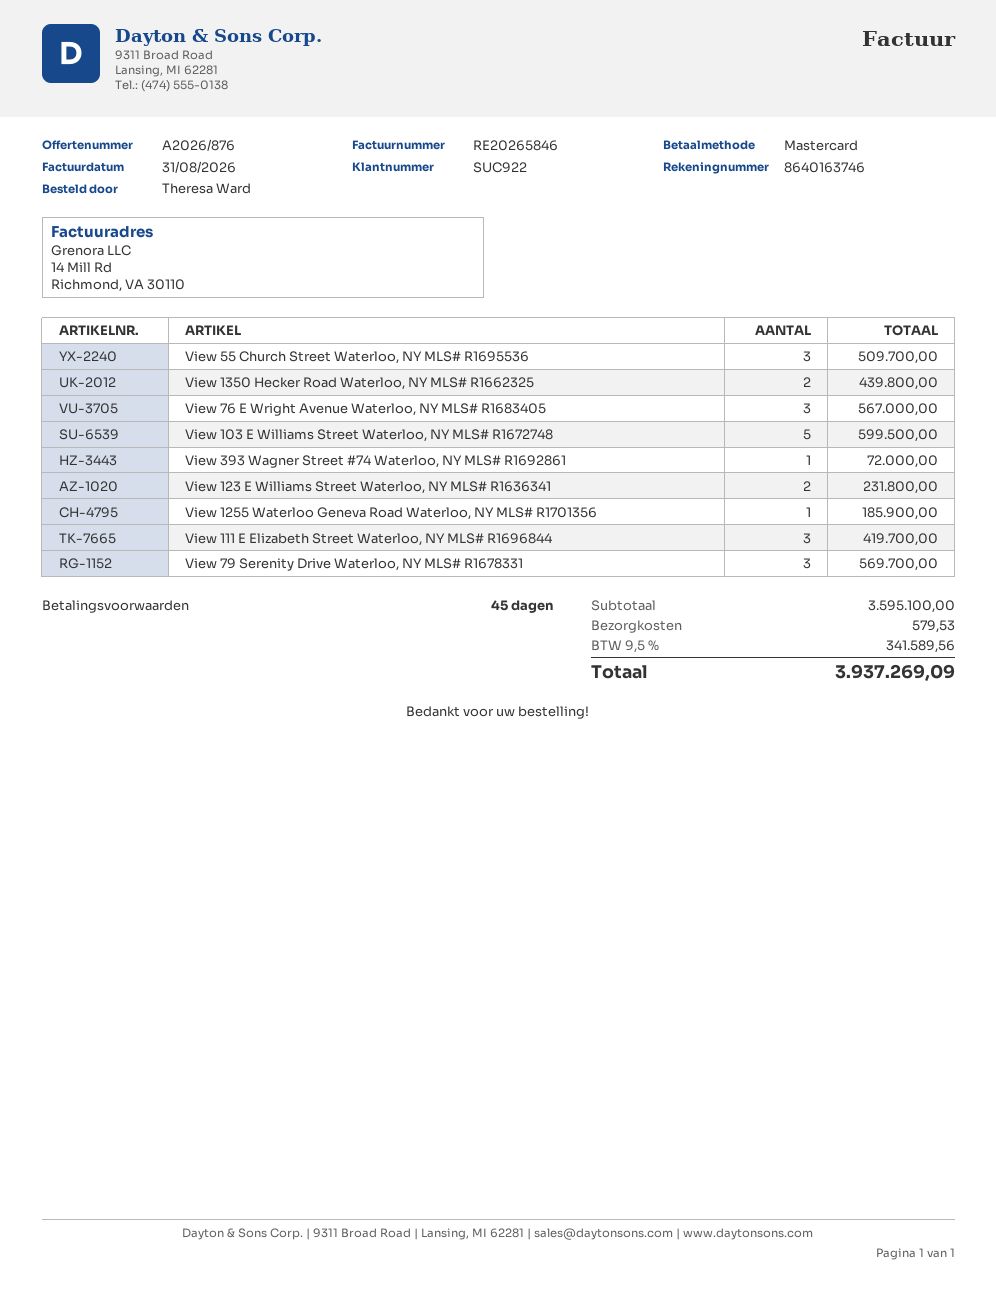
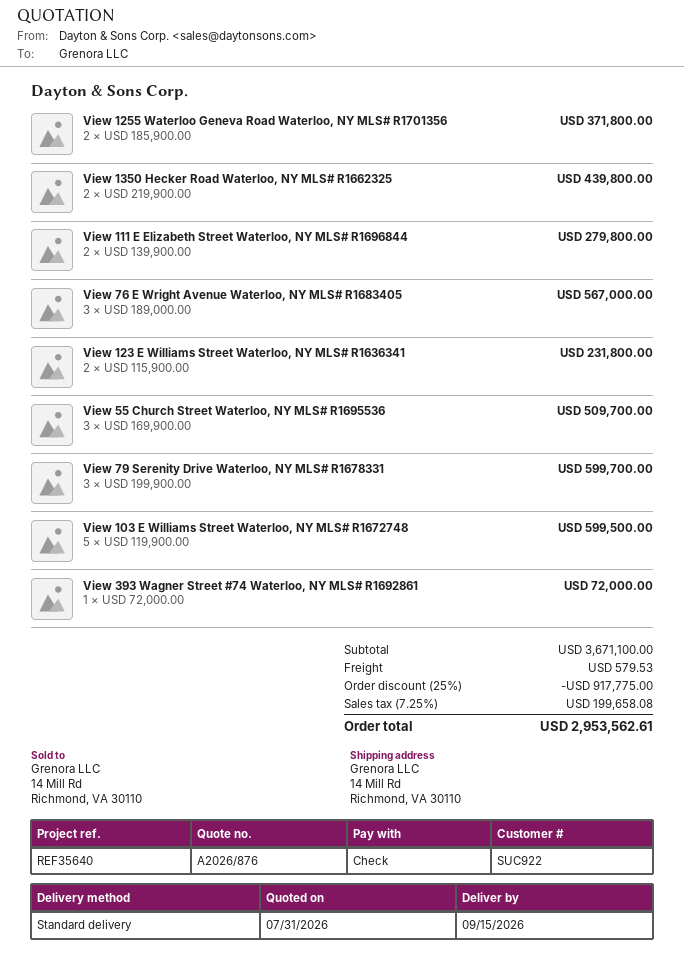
payment method: Mastercard -> cheque
View 1255 Waterloo Geneva Road Waterloo, NY MLS# R1701356: 1 for 185900.00 -> 2 for 371800.00
View 111 E Elizabeth Street Waterloo, NY MLS# R1696844: 3 for 419700.00 -> 2 for 279800.00
View 79 Serenity Drive Waterloo, NY MLS# R1678331: 3 for 569700.00 -> 3 for 599700.00
subtotal: 3595100.00 -> 3671100.00
discount: none -> 25% = 917775.00
tax: 9.5% = 341589.56 -> 7.25% = 199658.08
total: 3937269.09 -> 2953562.61

